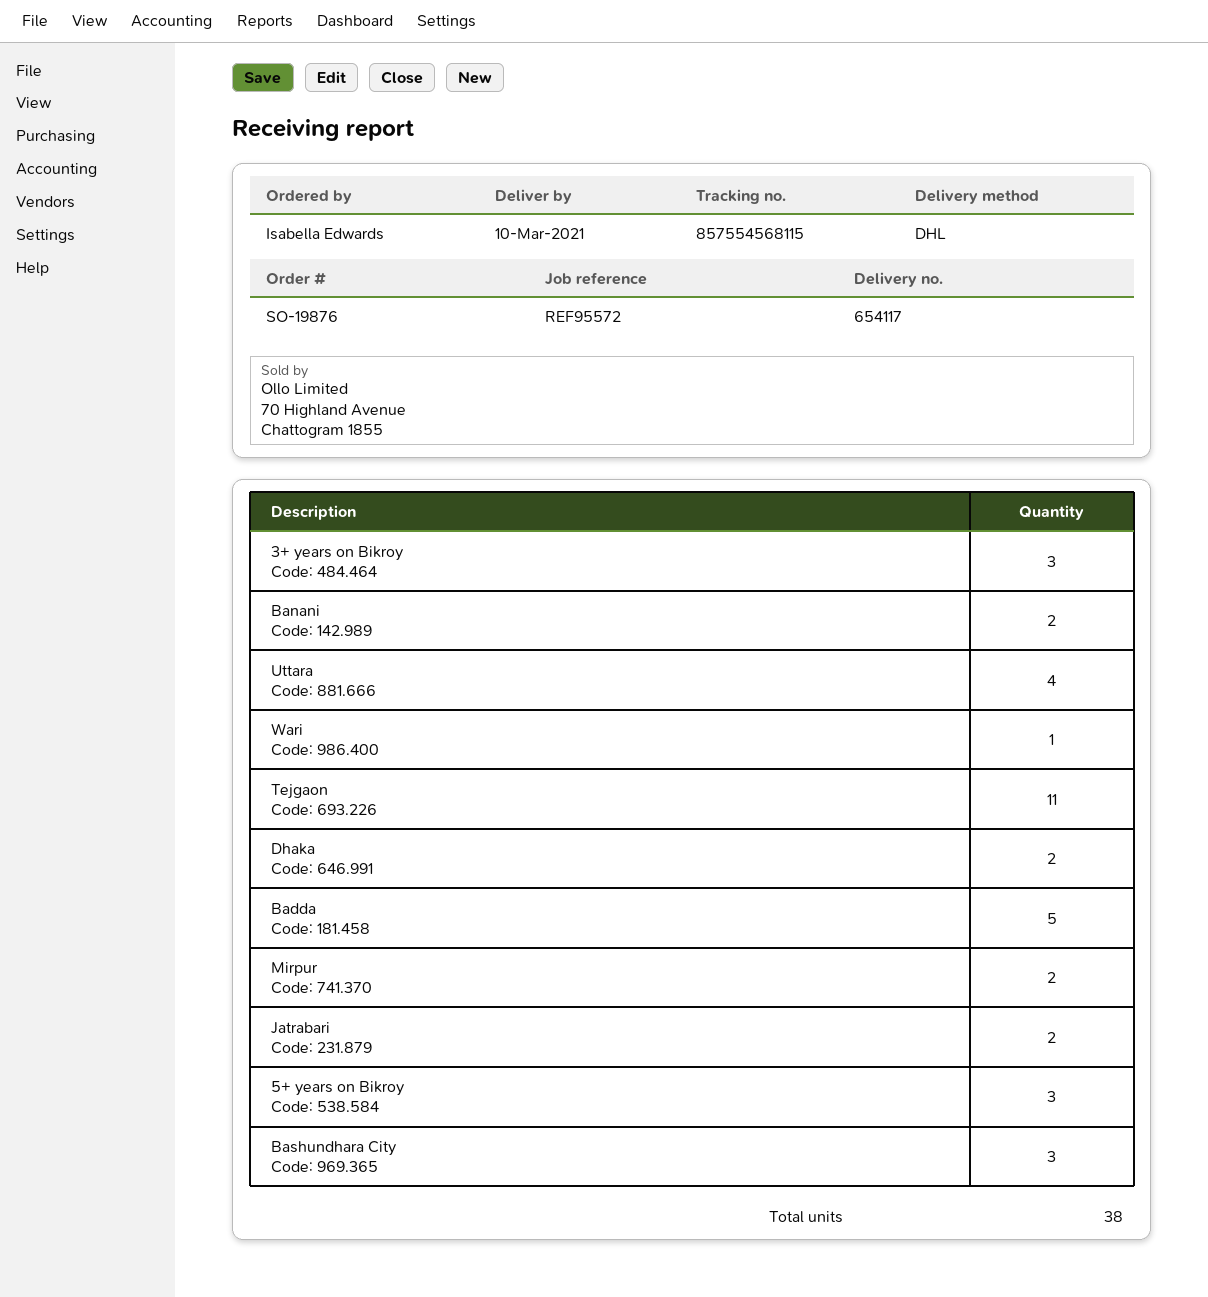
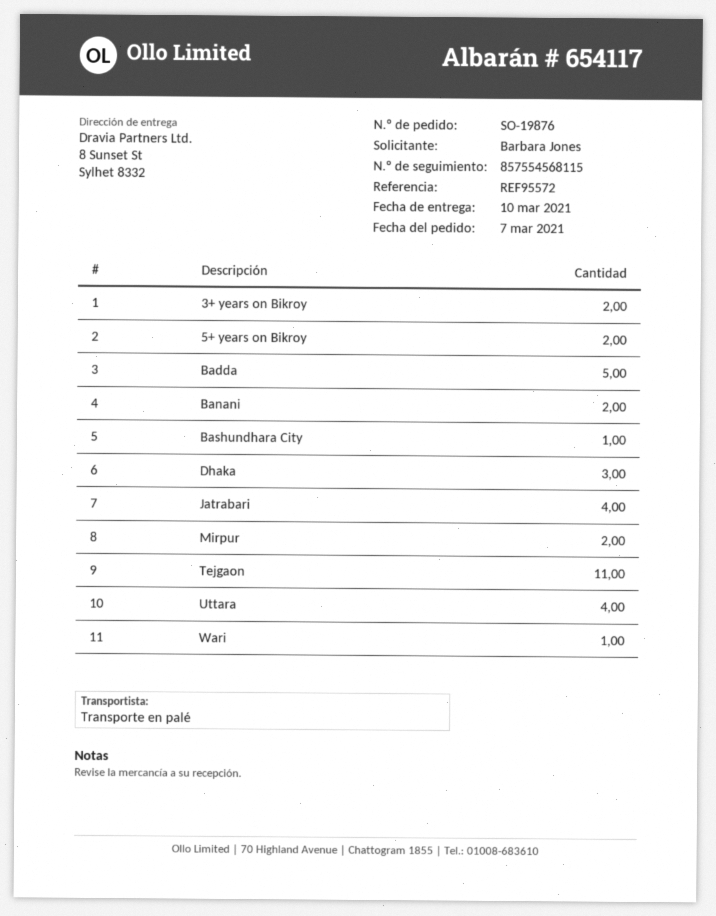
ordered by: Isabella Edwards -> Barbara Jones
shipping method: DHL -> pallet freight
3+ years on Bikroy: 3 -> 2
Dhaka: 2 -> 3
Jatrabari: 2 -> 4
5+ years on Bikroy: 3 -> 2
Bashundhara City: 3 -> 1

